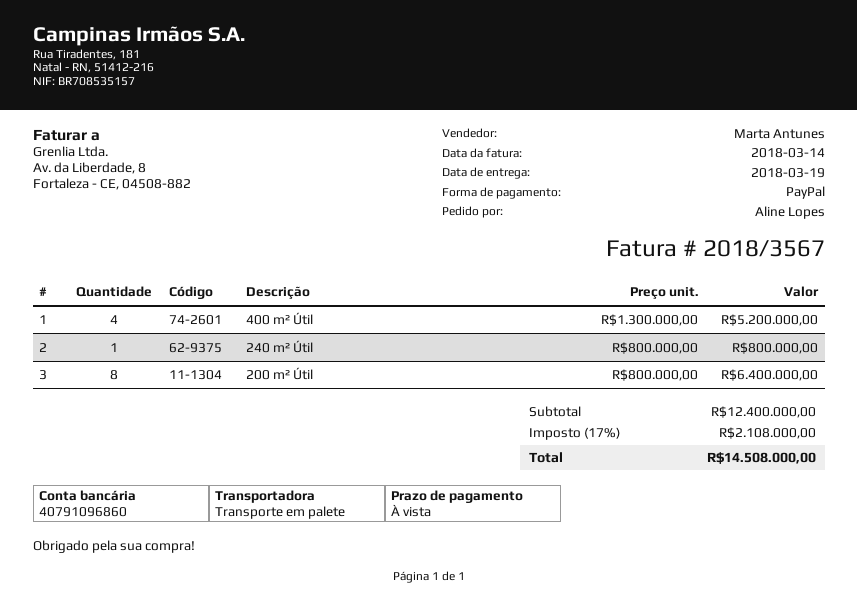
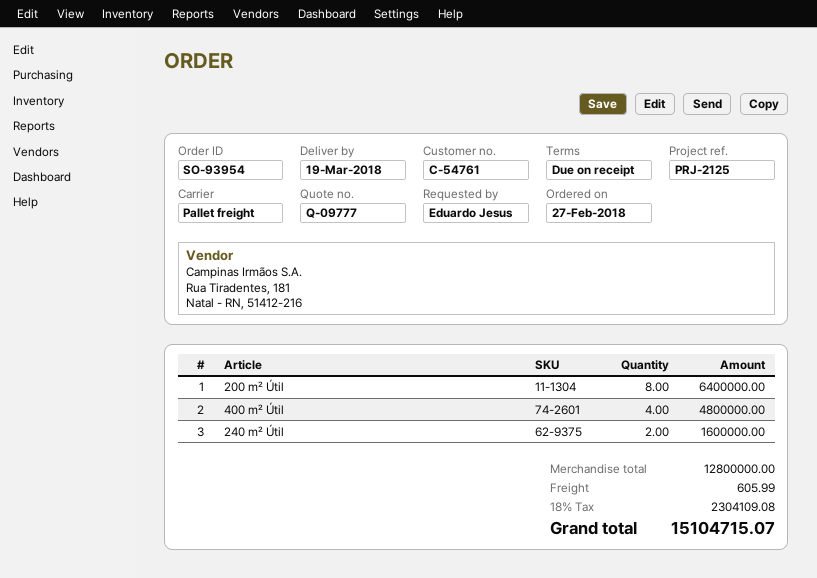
ordered by: Aline Lopes -> Eduardo Jesus
400 m² Útil: 4 for 5200000.00 -> 4 for 4800000.00
240 m² Útil: 1 for 800000.00 -> 2 for 1600000.00
subtotal: 12400000.00 -> 12800000.00
shipping: none -> 605.99
tax: 17% = 2108000.00 -> 18% = 2304109.08
total: 14508000.00 -> 15104715.07

